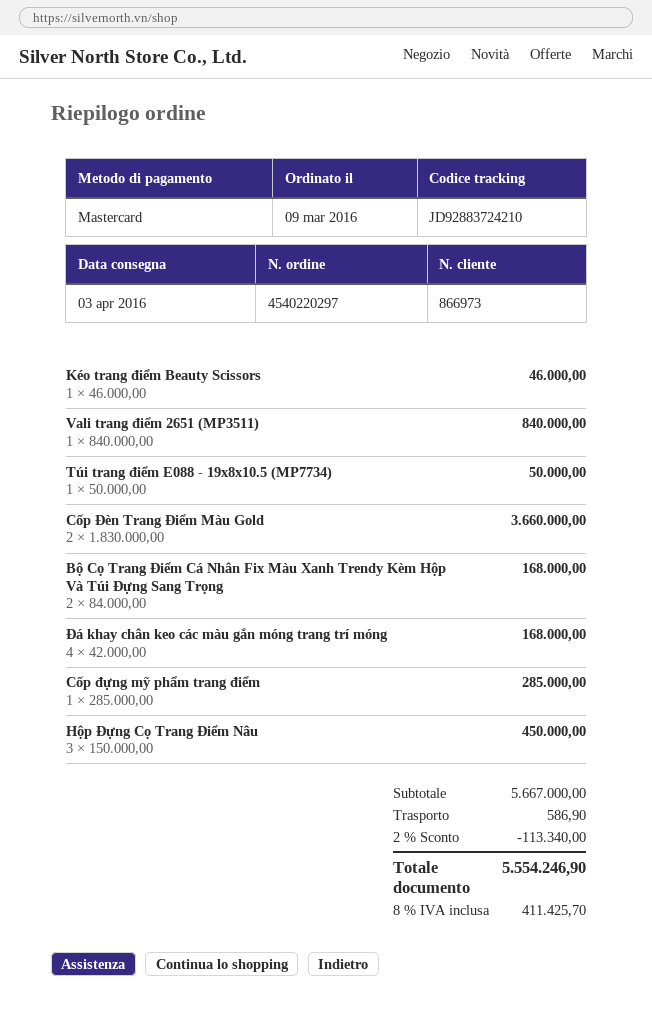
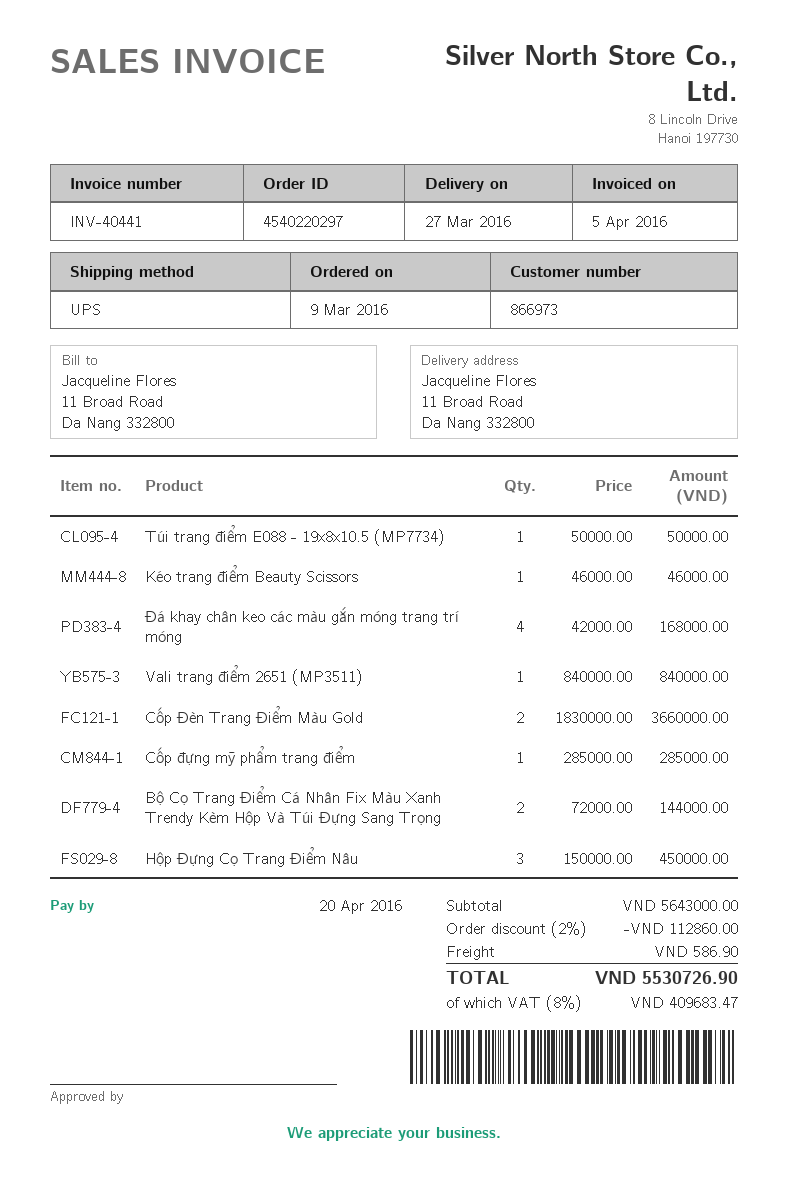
delivery date: 2016-04-03 -> 2016-03-27
Bộ Cọ Trang Điểm Cá Nhân Fix Màu Xanh Trendy Kèm Hộp Và Túi Đựng Sang Trọng: 2 x 84000.00 = 168000.00 -> 2 x 72000.00 = 144000.00
subtotal: 5667000.00 -> 5643000.00
discount: 2% = 113340.00 -> 2% = 112860.00
tax: 8% = 411425.70 -> 8% = 409683.47
total: 5554246.90 -> 5530726.90

